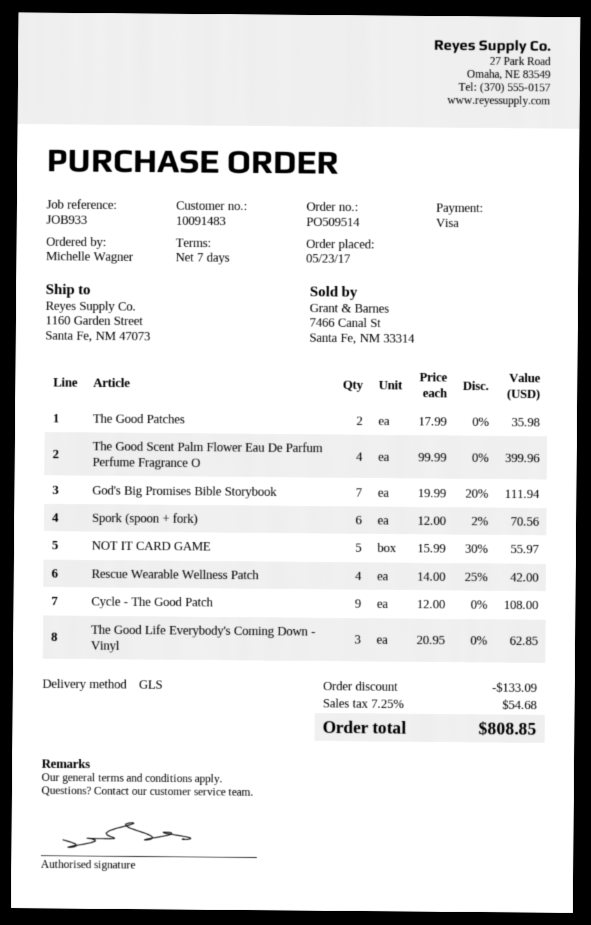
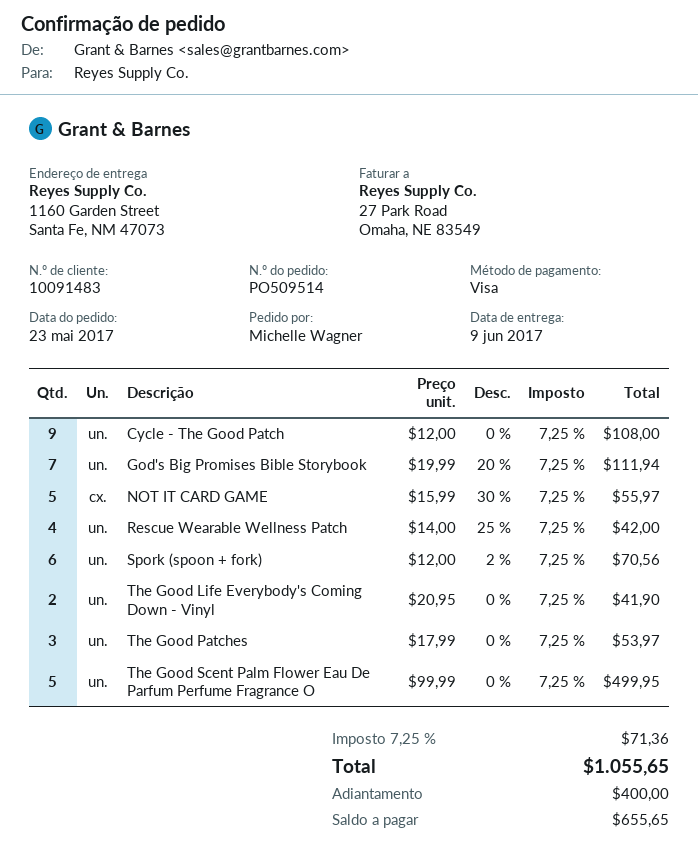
The Good Patches: 2 x 17.99 = 35.98 -> 3 x 17.99 = 53.97
The Good Scent Palm Flower Eau De Parfum Perfume Fragrance O: 4 x 99.99 = 399.96 -> 5 x 99.99 = 499.95
The Good Life Everybody's Coming Down - Vinyl: 3 x 20.95 = 62.85 -> 2 x 20.95 = 41.90
discount: 133.09 -> none
tax: 7.25% = 54.68 -> 7.25% = 71.36
total: 808.85 -> 1055.65

